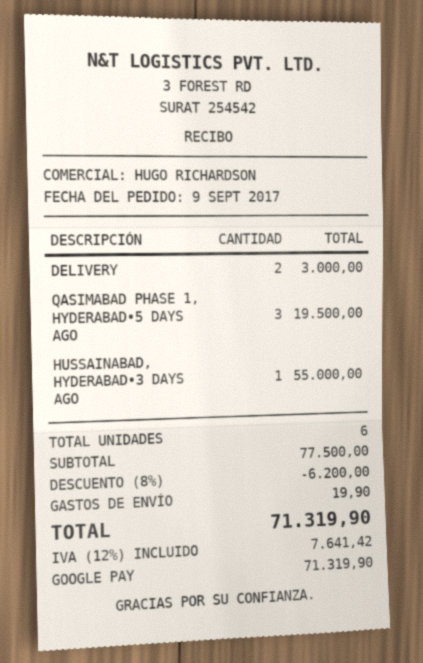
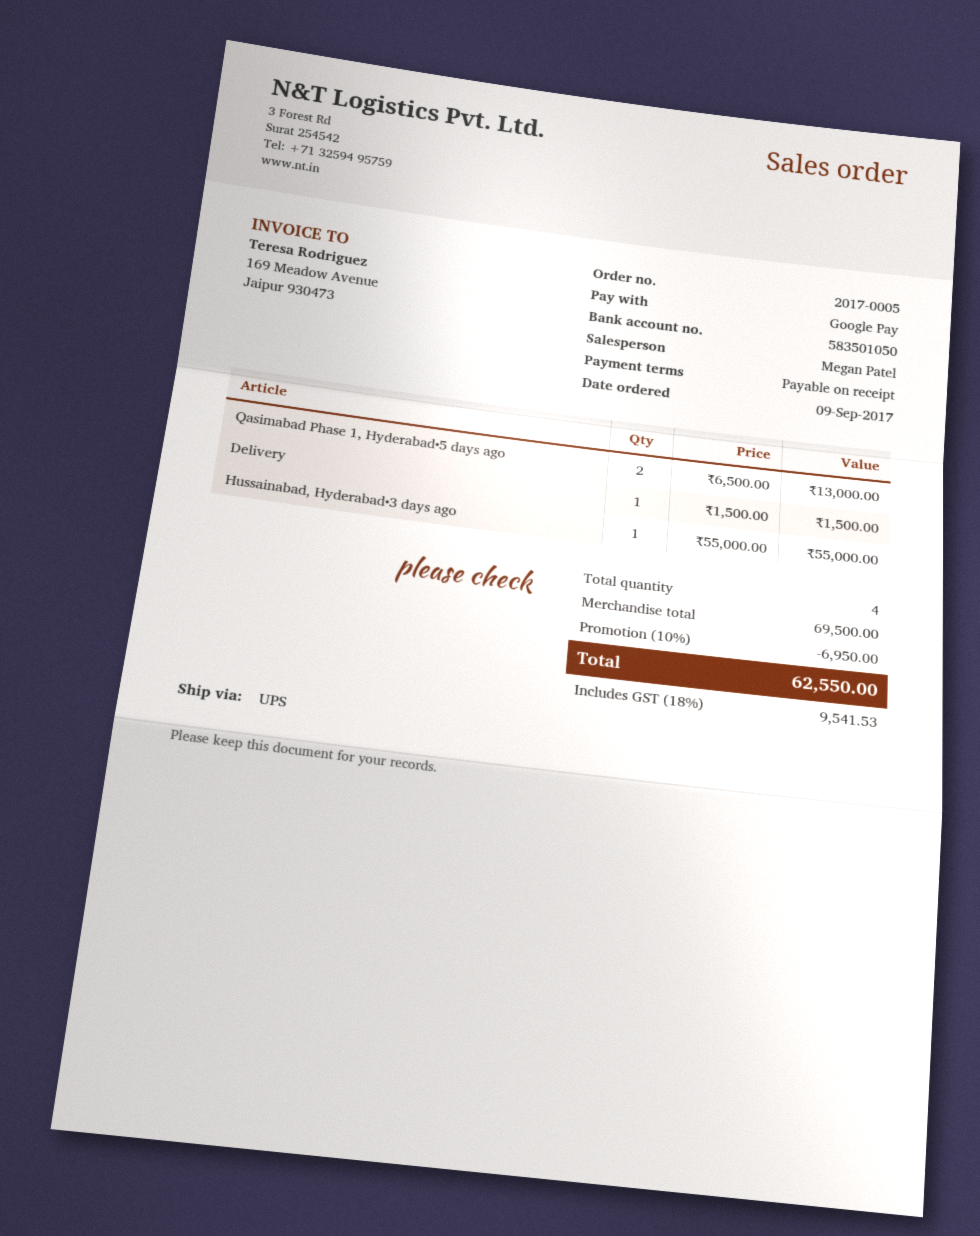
sales rep: HUGO RICHARDSON -> Megan Patel
DELIVERY: 2 for 3000.00 -> 1 for 1500.00
QASIMABAD PHASE 1, HYDERABAD•5 DAYS AGO: 3 for 19500.00 -> 2 for 13000.00
total quantity: 6 -> 4
subtotal: 77500.00 -> 69500.00
discount: 8% = 6200.00 -> 10% = 6950.00
shipping: 19.90 -> none
tax: 12% = 7641.42 -> 18% = 9541.53
total: 71319.90 -> 62550.00

